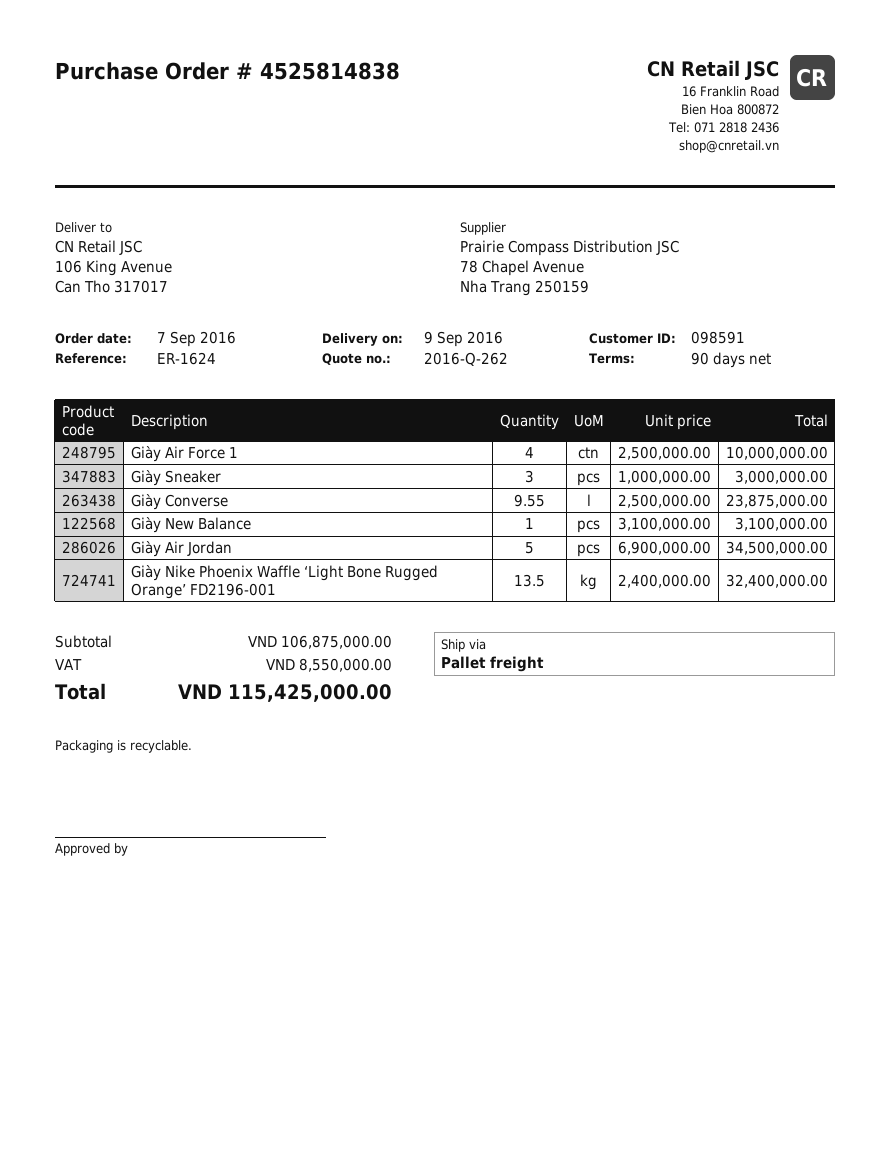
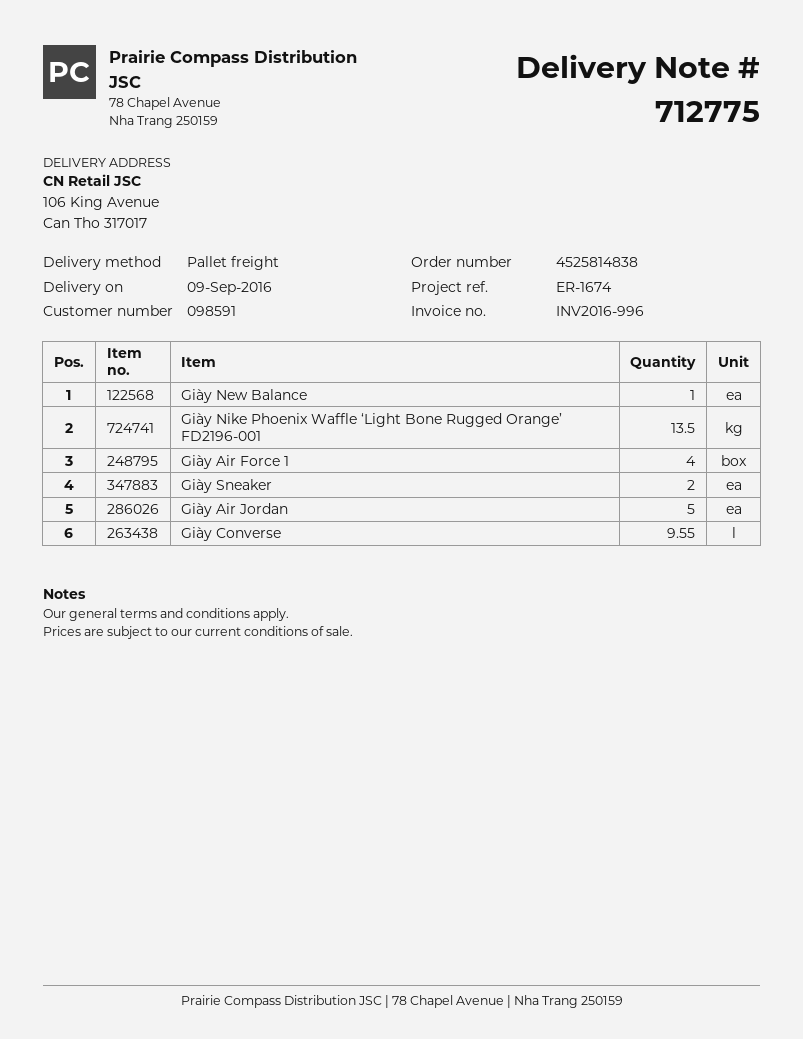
reference: ER-1624 -> ER-1674
Giày Sneaker: 3 -> 2

